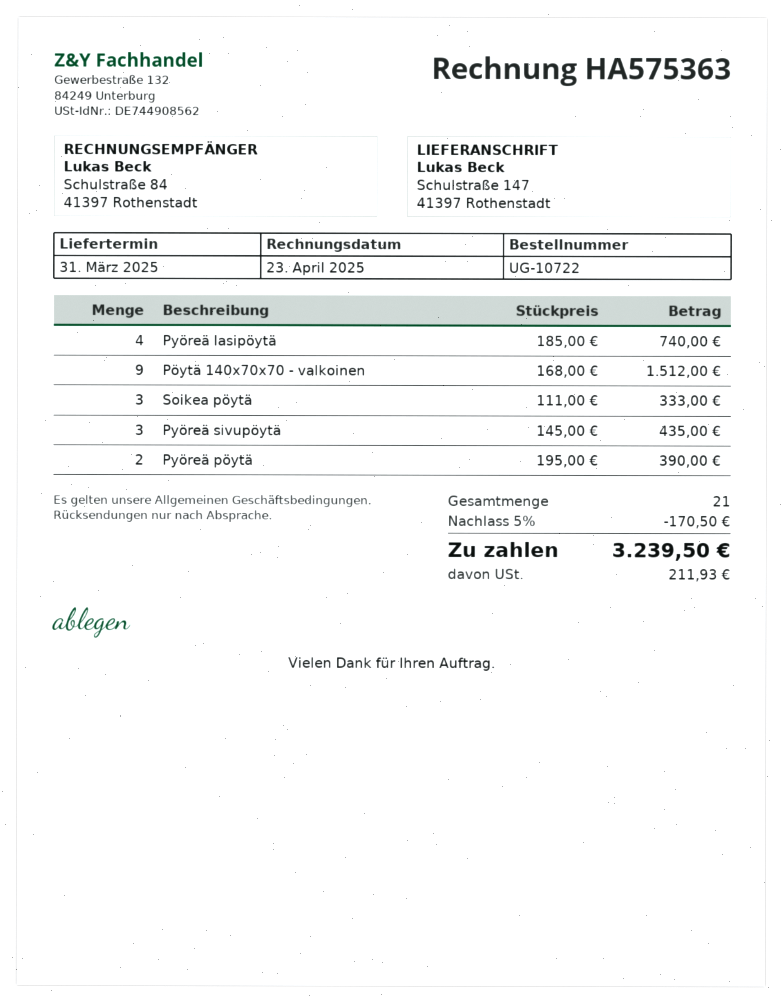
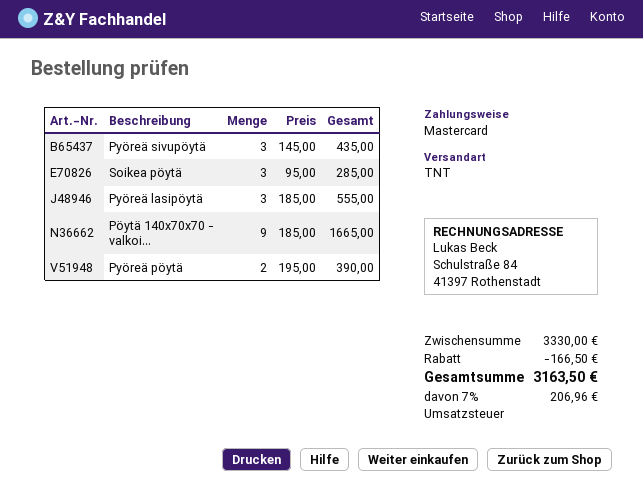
Pyöreä lasipöytä: 4 x 185.00 = 740.00 -> 3 x 185.00 = 555.00
Pöytä 140x70x70 - valkoinen: 9 x 168.00 = 1512.00 -> 9 x 185.00 = 1665.00
Soikea pöytä: 3 x 111.00 = 333.00 -> 3 x 95.00 = 285.00
discount: 170.50 -> 166.50
tax: 211.93 -> 206.96
total: 3239.50 -> 3163.50

